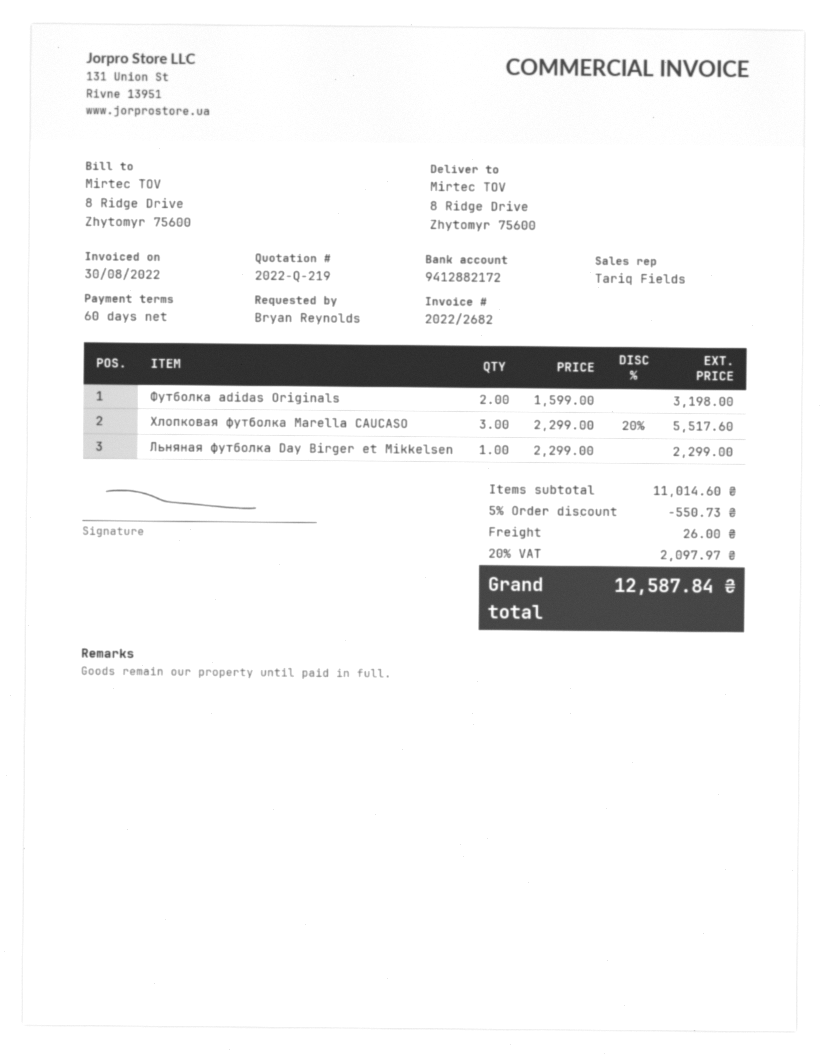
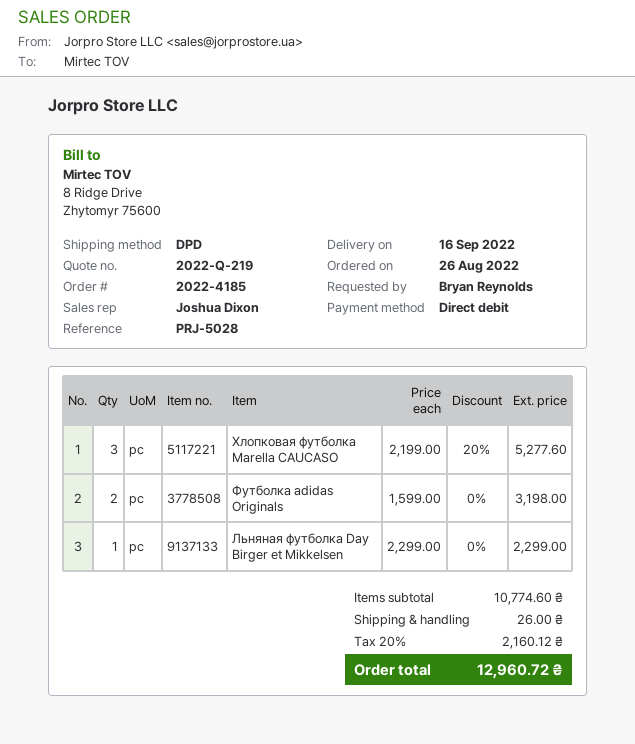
sales rep: Tariq Fields -> Joshua Dixon
Хлопковая футболка Marella CAUCASO: 3 x 2299.00 - 20% = 5517.60 -> 3 x 2199.00 - 20% = 5277.60
subtotal: 11014.60 -> 10774.60
discount: 5% = 550.73 -> none
tax: 20% = 2097.97 -> 20% = 2160.12
total: 12587.84 -> 12960.72

